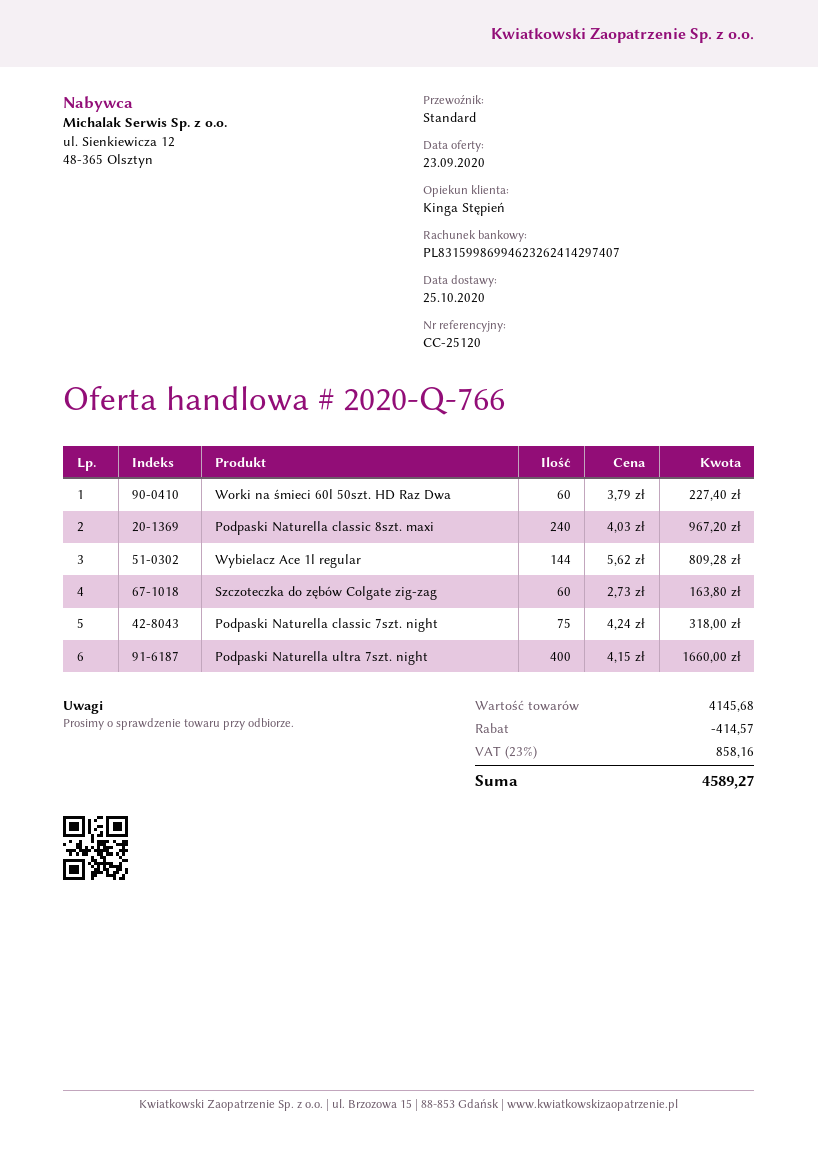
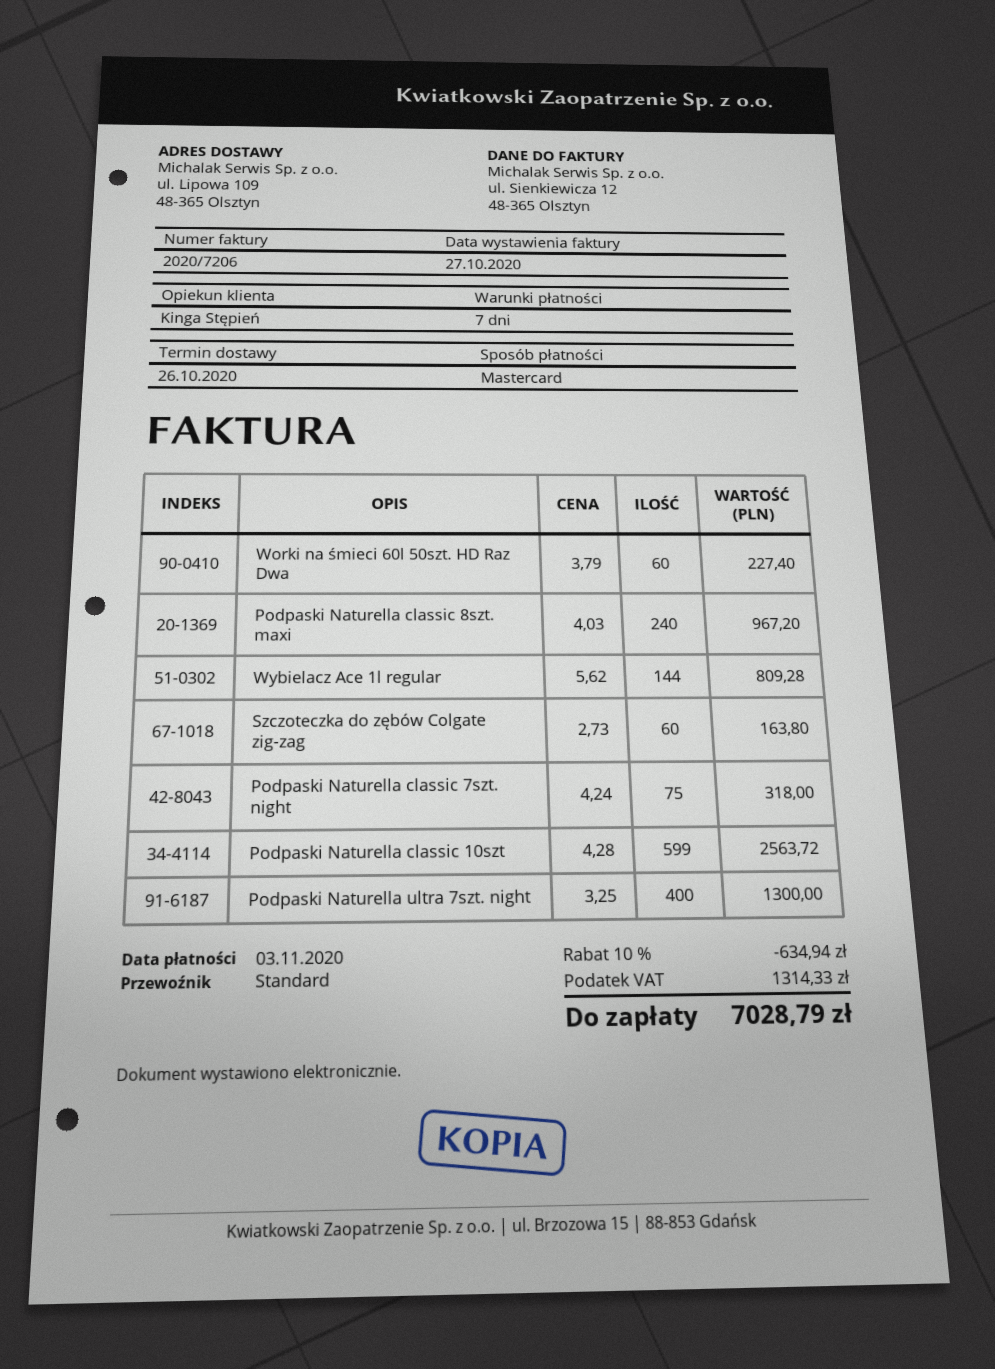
delivery date: 2020-10-25 -> 2020-10-26
Podpaski Naturella ultra 7szt. night: 400 x 4.15 = 1660.00 -> 400 x 3.25 = 1300.00
Podpaski Naturella classic 10szt: none -> 599 x 4.28 = 2563.72
discount: 414.57 -> 634.94
tax: 858.16 -> 1314.33
total: 4589.27 -> 7028.79

